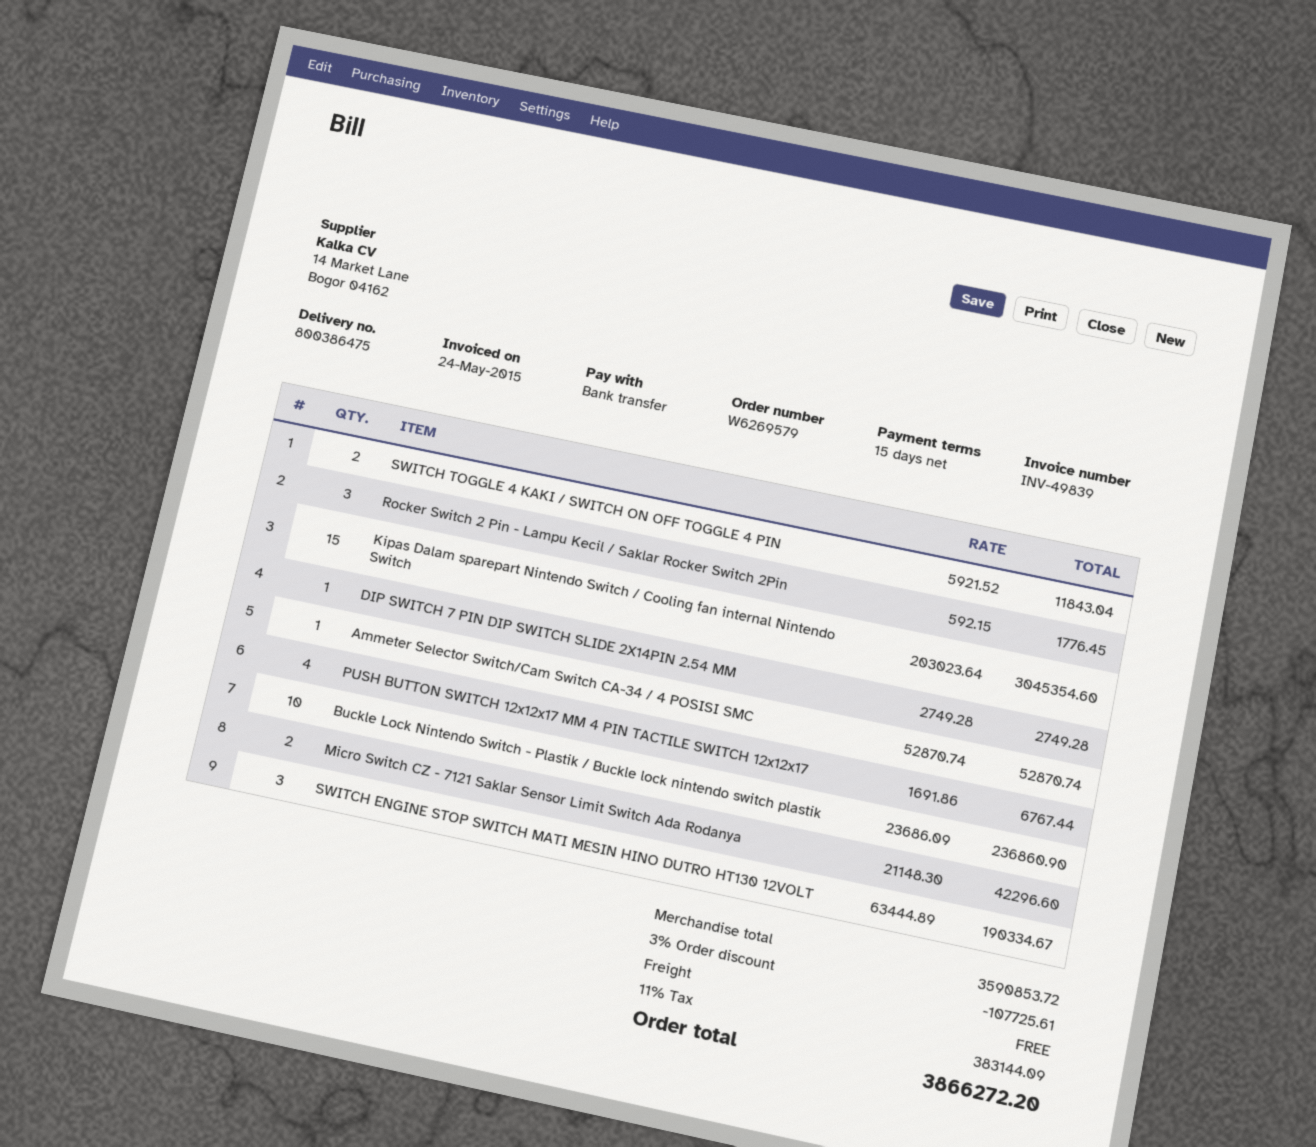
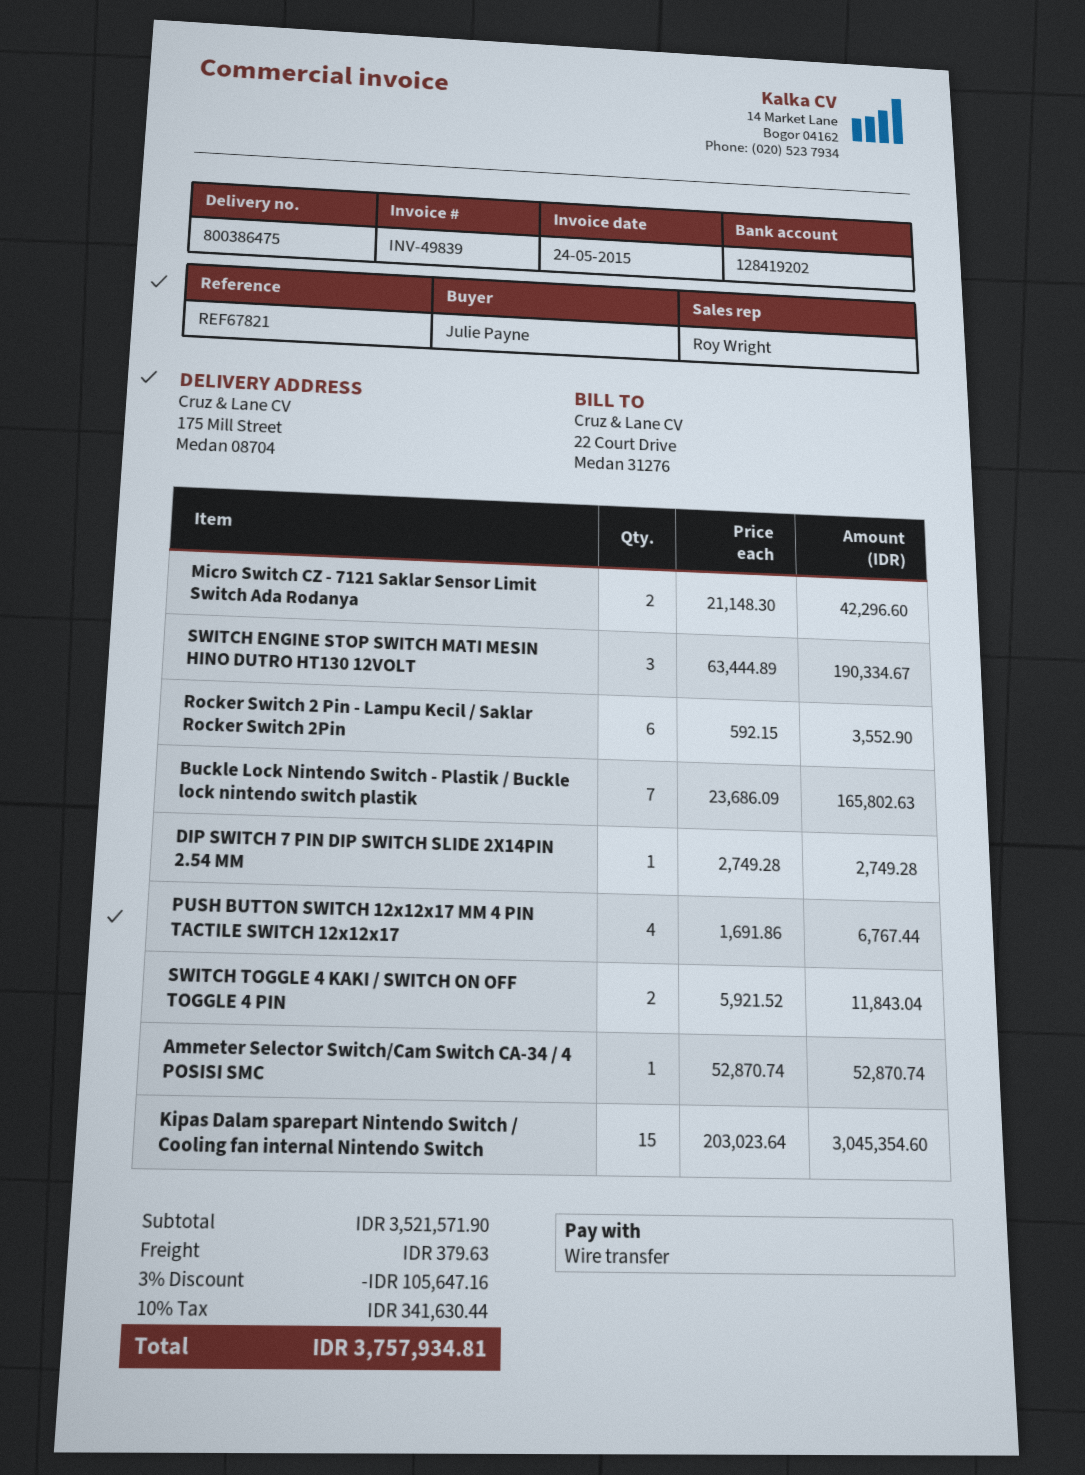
Rocker Switch 2 Pin - Lampu Kecil / Saklar Rocker Switch 2Pin: 3 x 592.15 = 1776.45 -> 6 x 592.15 = 3552.90
Buckle Lock Nintendo Switch - Plastik / Buckle lock nintendo switch plastik: 10 x 23686.09 = 236860.90 -> 7 x 23686.09 = 165802.63
subtotal: 3590853.72 -> 3521571.90
discount: 3% = 107725.61 -> 3% = 105647.16
shipping: 0.00 -> 379.63
tax: 11% = 383144.09 -> 10% = 341630.44
total: 3866272.20 -> 3757934.81

